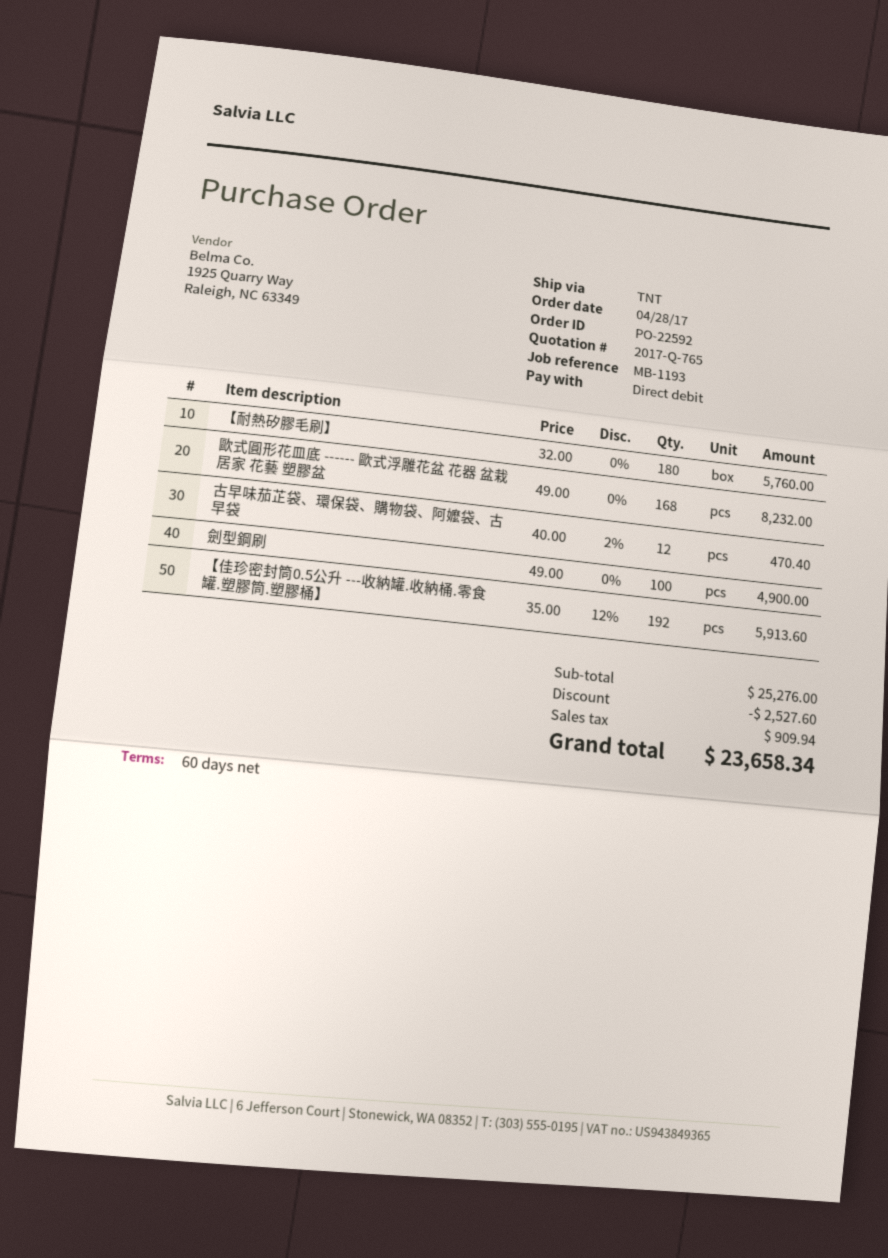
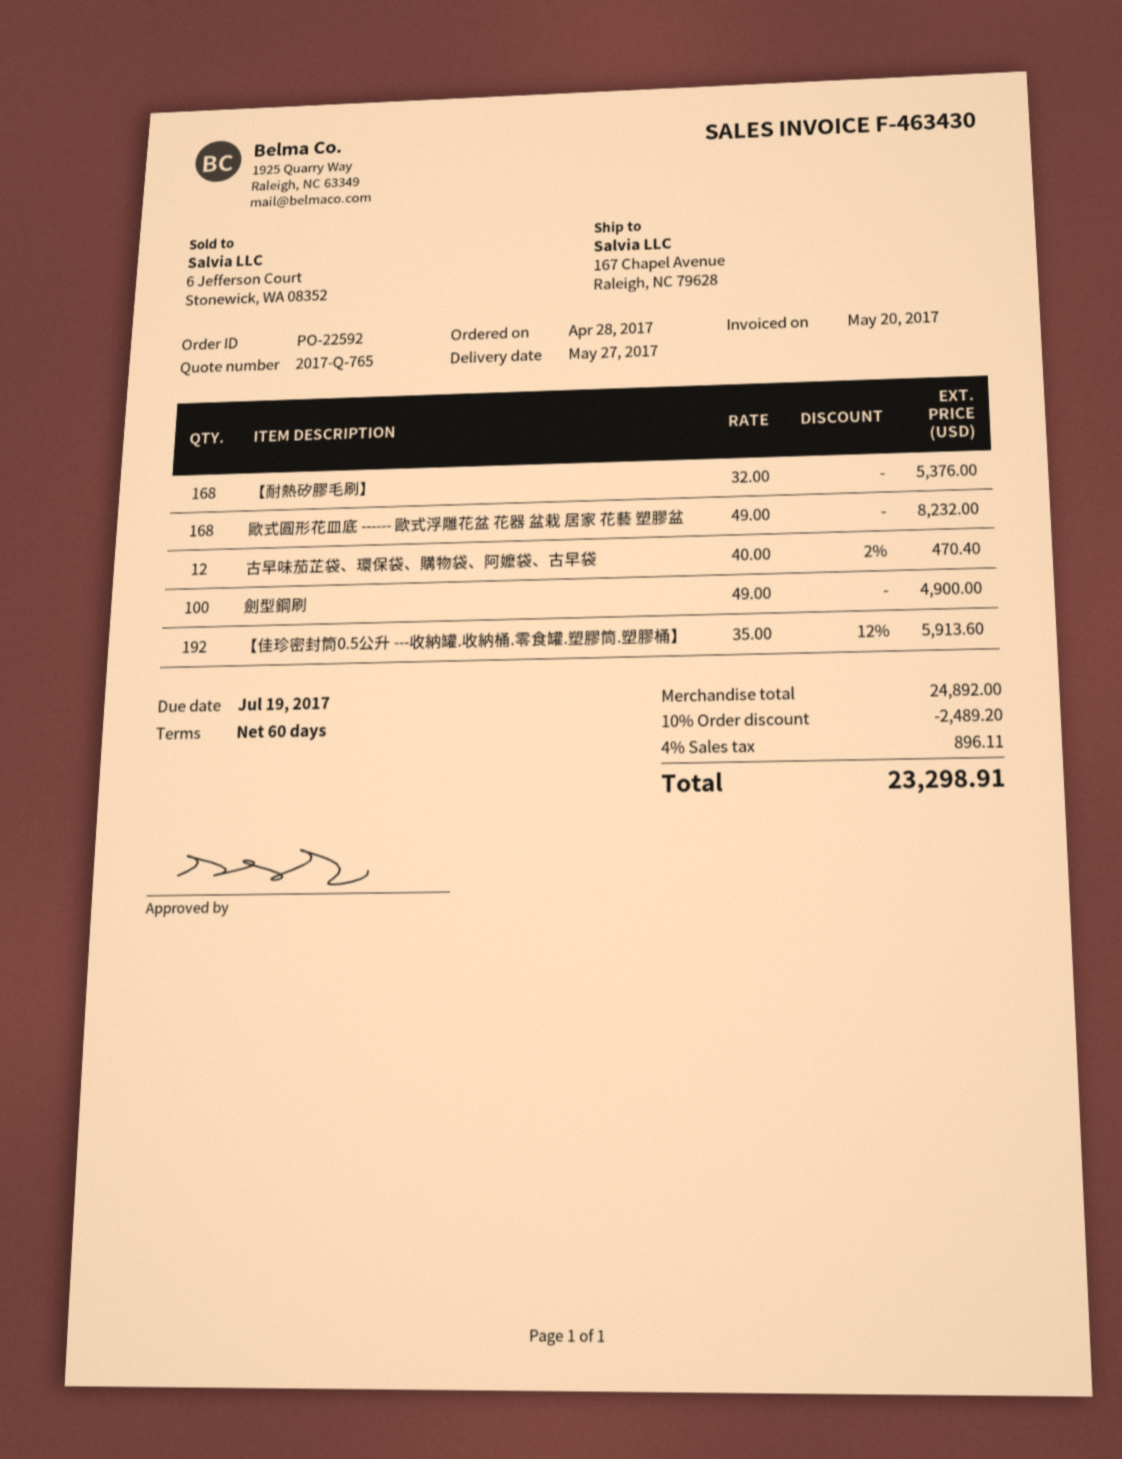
【耐熱矽膠毛刷】: 180 x 32.00 = 5760.00 -> 168 x 32.00 = 5376.00
subtotal: 25276.00 -> 24892.00
discount: 2527.60 -> 2489.20
tax: 909.94 -> 896.11
total: 23658.34 -> 23298.91

